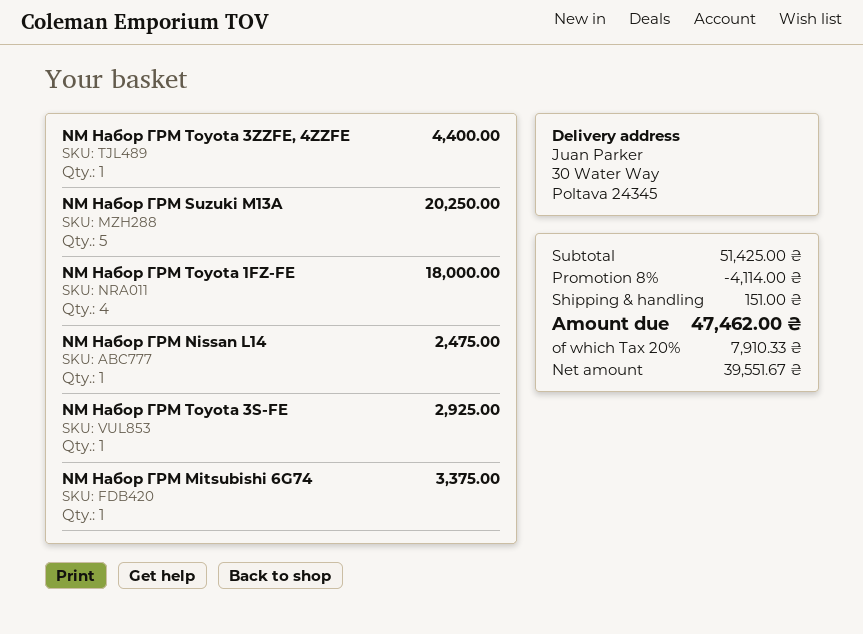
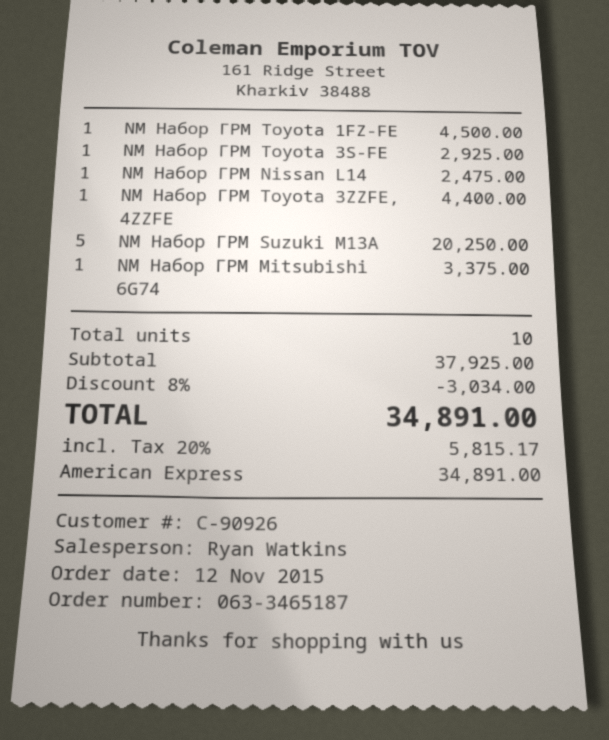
NM Набор ГРМ Toyota 1FZ-FE: 4 for 18000.00 -> 1 for 4500.00
subtotal: 51425.00 -> 37925.00
discount: 8% = 4114.00 -> 8% = 3034.00
shipping: 151.00 -> none
tax: 20% = 7910.33 -> 20% = 5815.17
total: 47462.00 -> 34891.00

